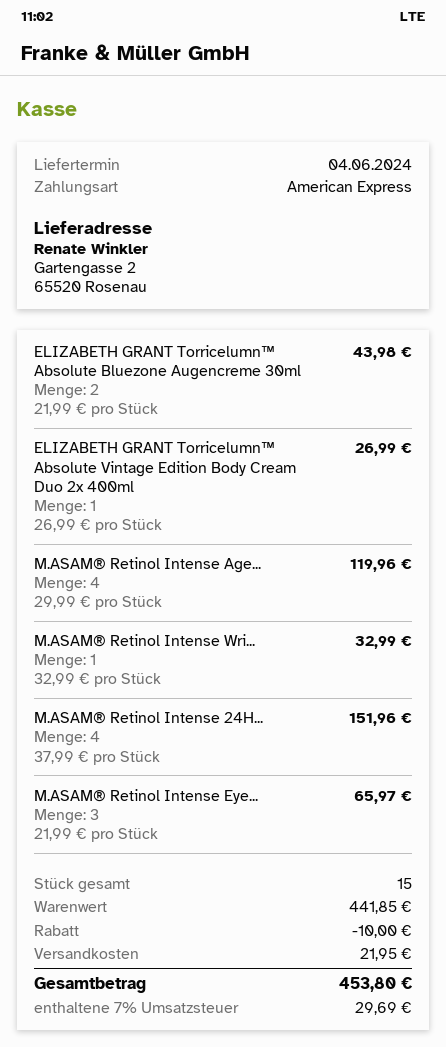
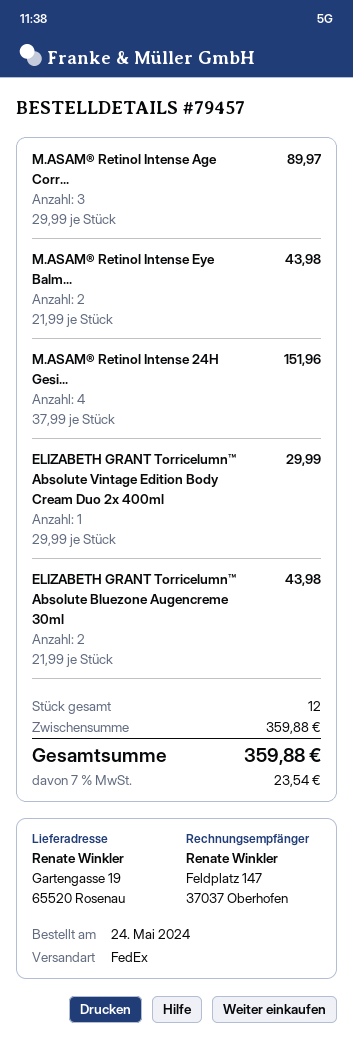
ship to: Gartengasse 2, 65520 Rosenau -> Gartengasse 19, 65520 Rosenau
ELIZABETH GRANT Torricelumn™ Absolute Vintage Edition Body Cream Duo 2x 400ml: 1 x 26.99 = 26.99 -> 1 x 29.99 = 29.99
M.ASAM® Retinol Intense Age...: 4 x 29.99 = 119.96 -> 3 x 29.99 = 89.97
M.ASAM® Retinol Intense Wri...: 1 x 32.99 = 32.99 -> none
M.ASAM® Retinol Intense Eye...: 3 x 21.99 = 65.97 -> 2 x 21.99 = 43.98
total quantity: 15 -> 12
subtotal: 441.85 -> 359.88
discount: 10.00 -> none
shipping: 21.95 -> none
tax: 7% = 29.69 -> 7% = 23.54
total: 453.80 -> 359.88

